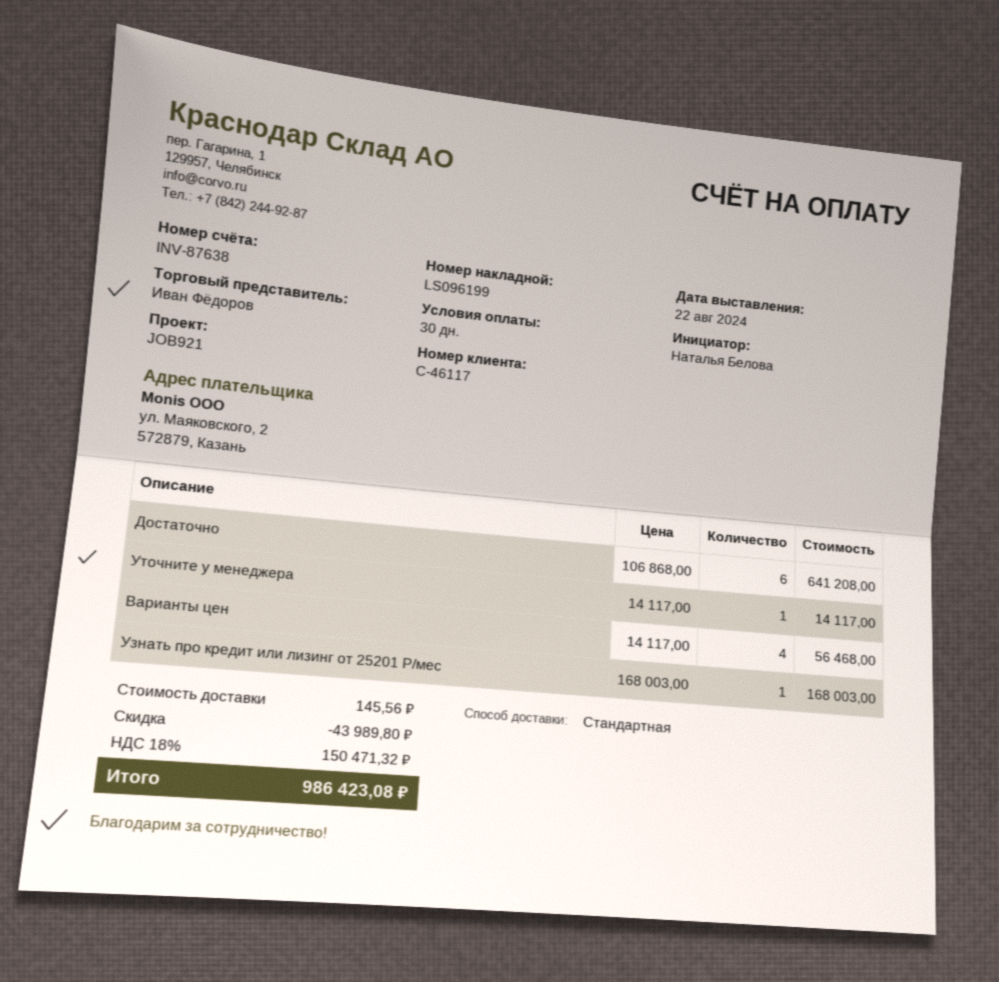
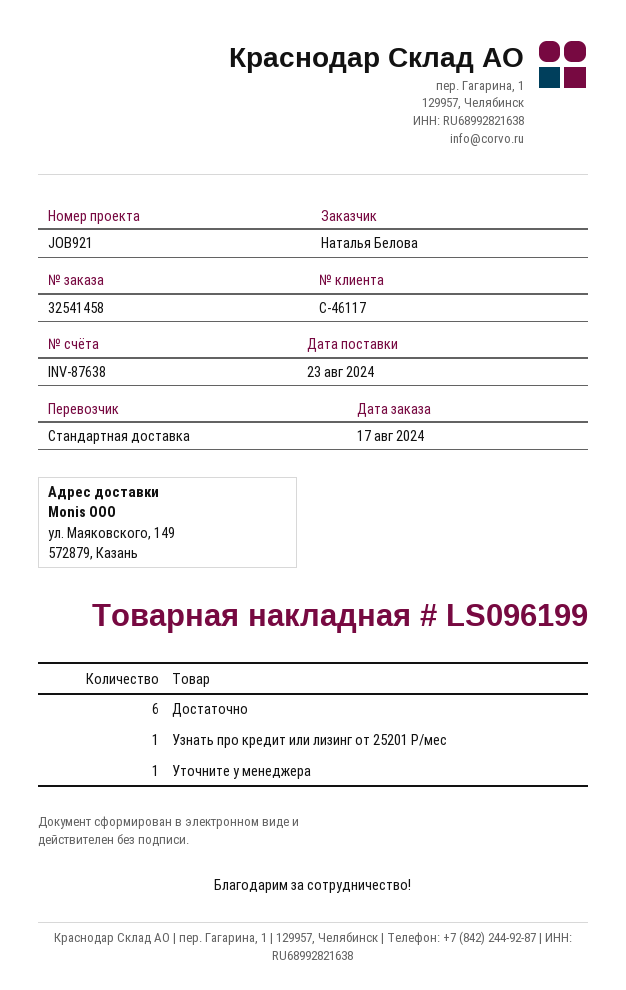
Варианты цен: 4 -> none

